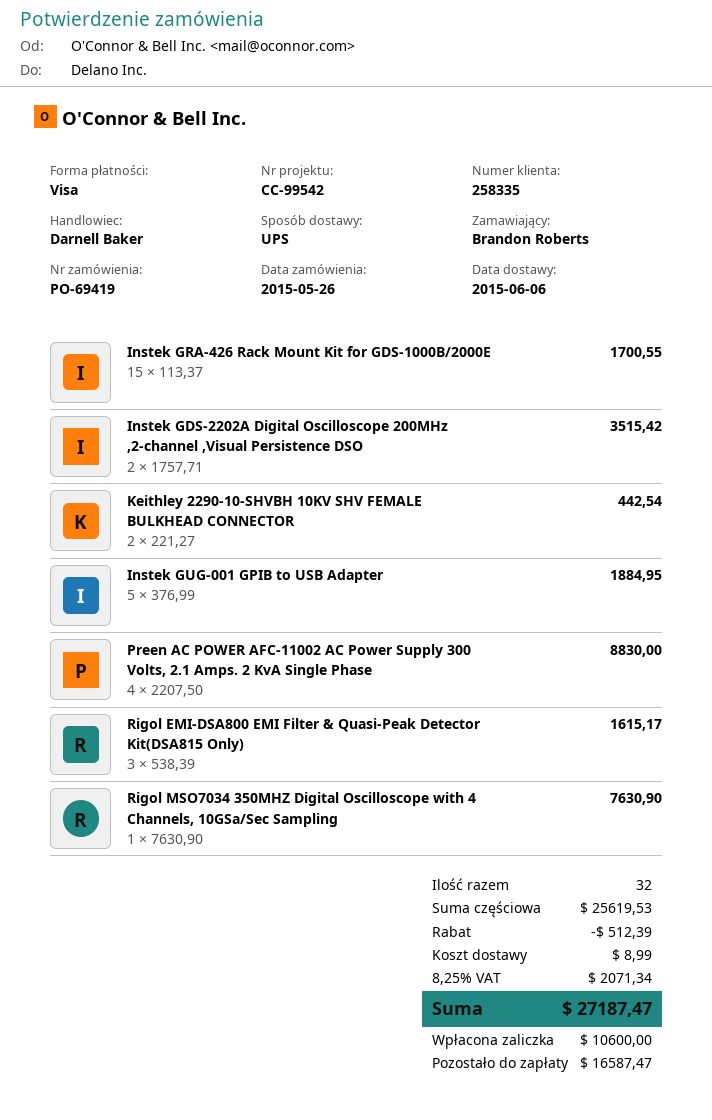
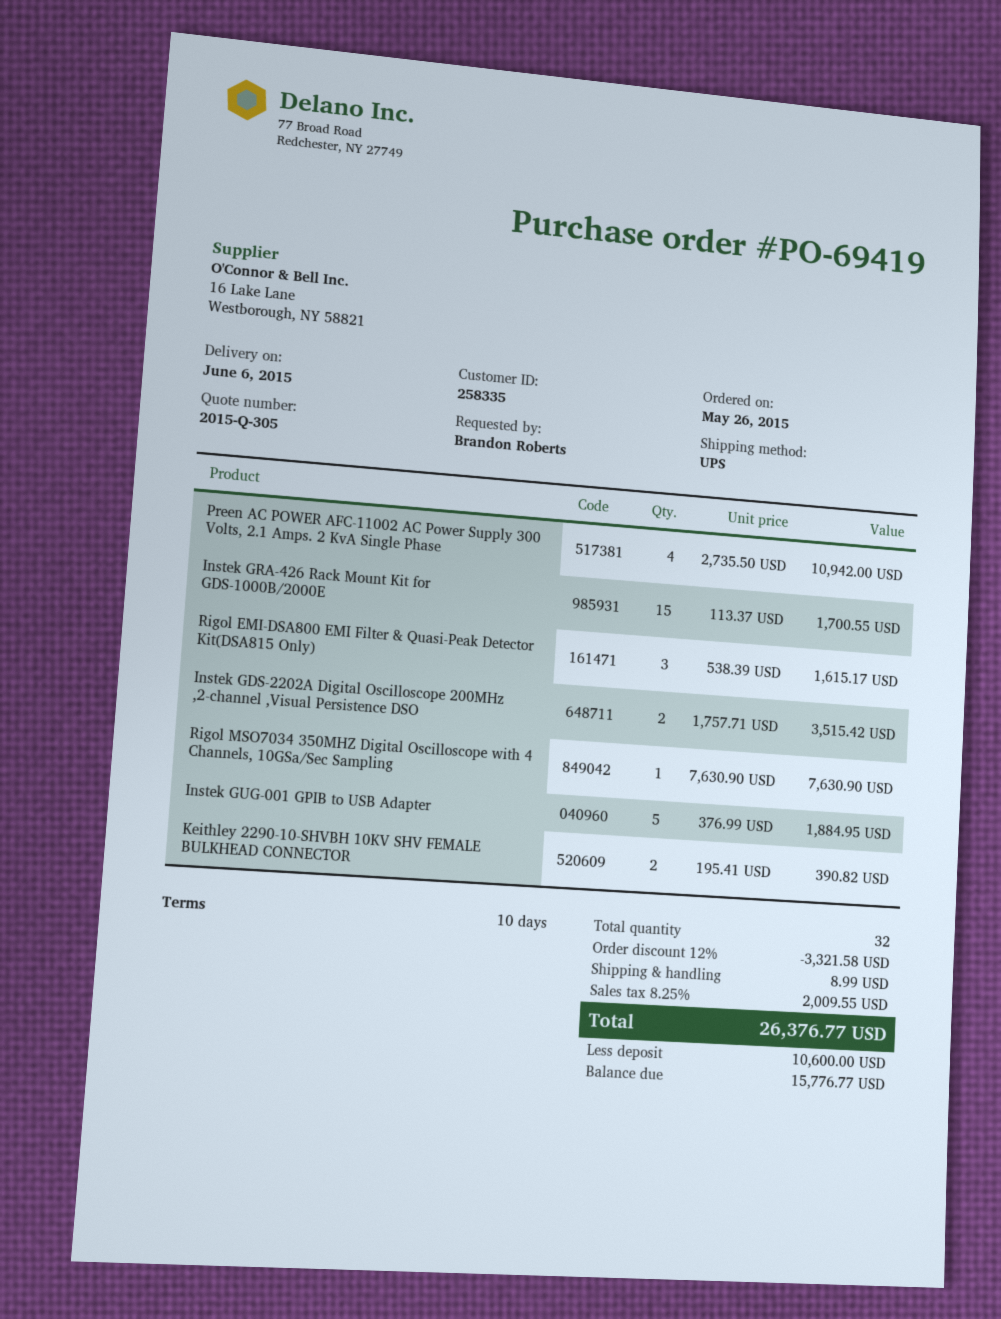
Keithley 2290-10-SHVBH 10KV SHV FEMALE BULKHEAD CONNECTOR: 2 x 221.27 = 442.54 -> 2 x 195.41 = 390.82
Preen AC POWER AFC-11002 AC Power Supply 300 Volts, 2.1 Amps. 2 KvA Single Phase: 4 x 2207.50 = 8830.00 -> 4 x 2735.50 = 10942.00
discount: 512.39 -> 3321.58
tax: 8.25% = 2071.34 -> 8.25% = 2009.55
total: 27187.47 -> 26376.77
balance: 16587.47 -> 15776.77

